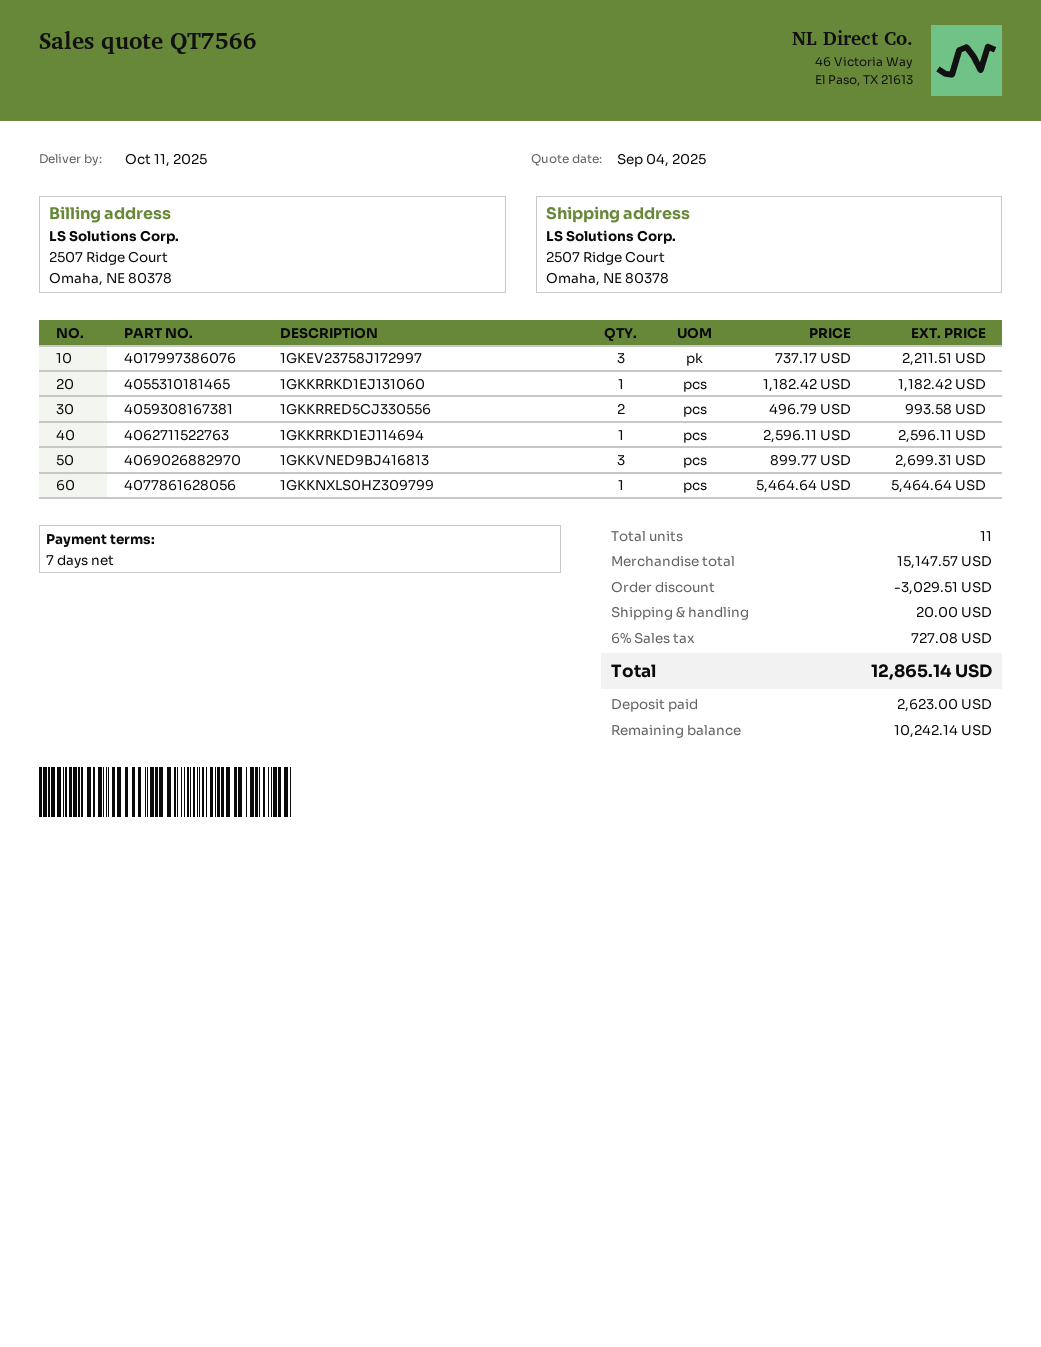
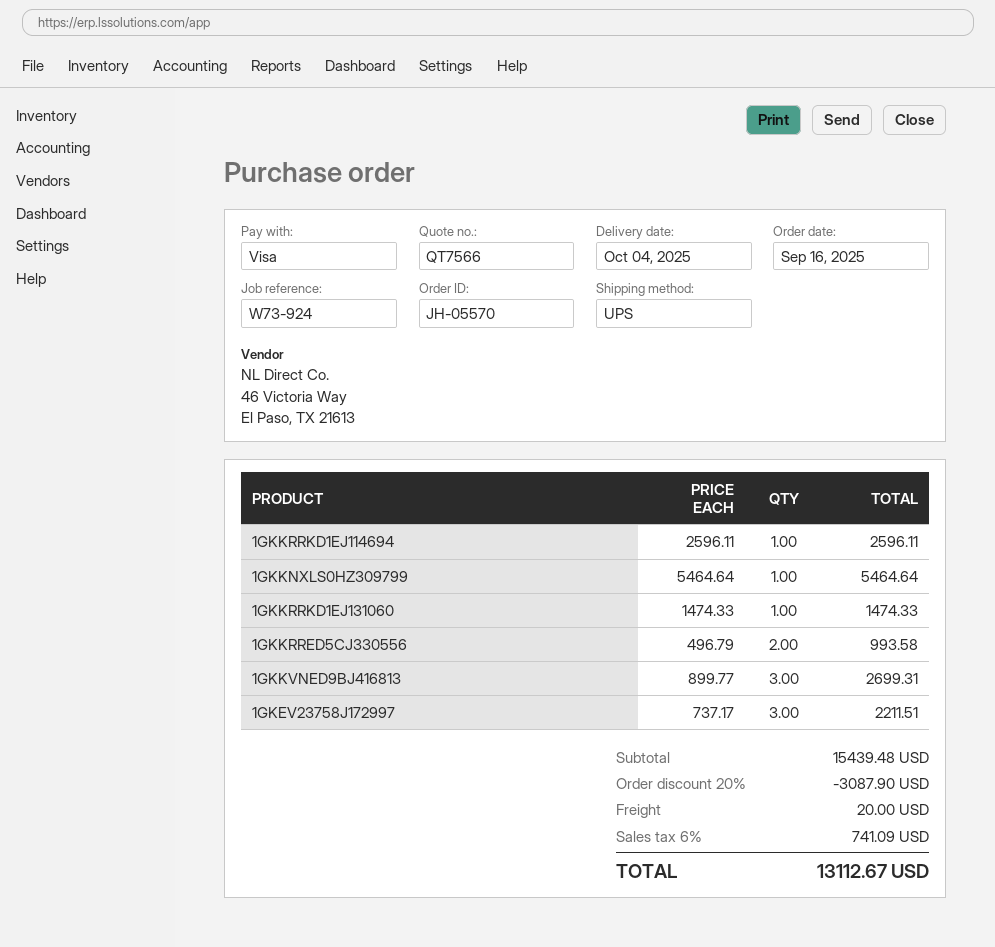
delivery date: 2025-10-11 -> 2025-10-04
1GKKRRKD1EJ131060: 1 x 1182.42 = 1182.42 -> 1 x 1474.33 = 1474.33
subtotal: 15147.57 -> 15439.48
discount: 3029.51 -> 3087.90
tax: 6% = 727.08 -> 6% = 741.09
total: 12865.14 -> 13112.67

